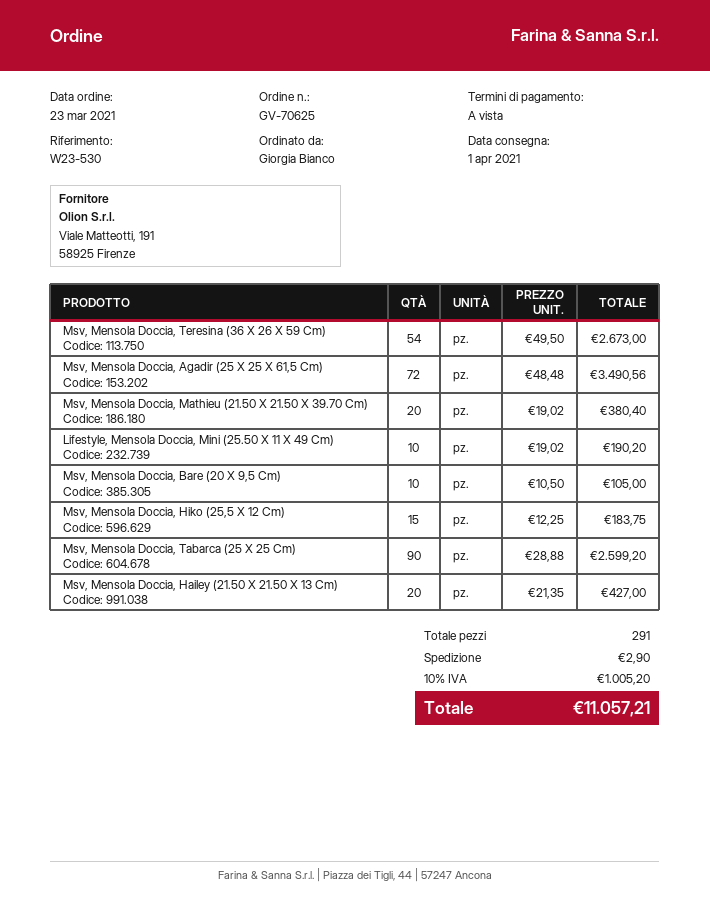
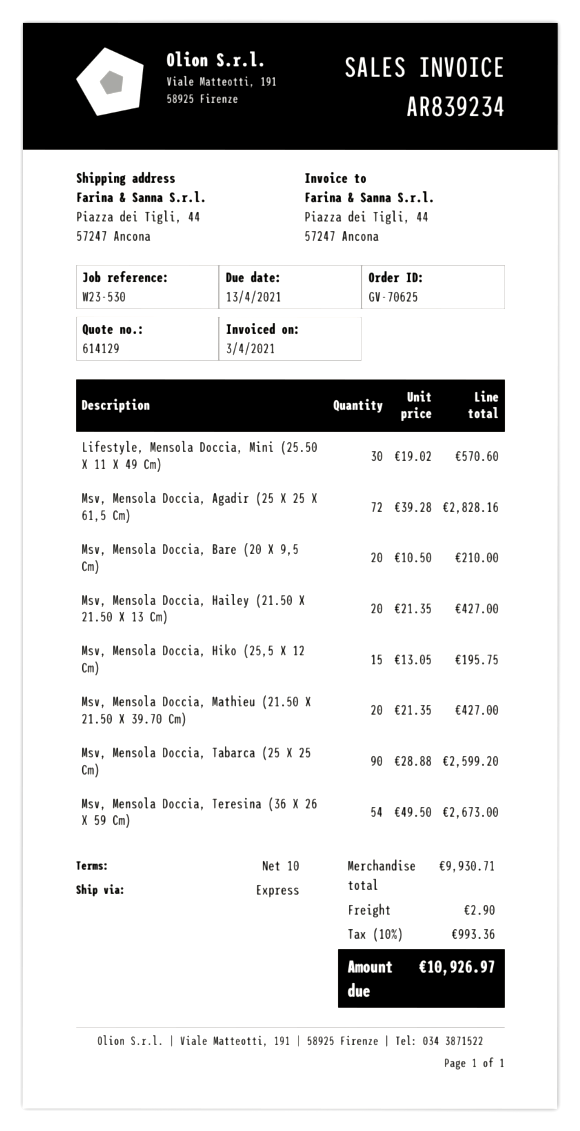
payment terms: on receipt -> 10 days
Msv, Mensola Doccia, Agadir (25 X 25 X 61,5 Cm): 72 x 48.48 = 3490.56 -> 72 x 39.28 = 2828.16
Msv, Mensola Doccia, Mathieu (21.50 X 21.50 X 39.70 Cm): 20 x 19.02 = 380.40 -> 20 x 21.35 = 427.00
Lifestyle, Mensola Doccia, Mini (25.50 X 11 X 49 Cm): 10 x 19.02 = 190.20 -> 30 x 19.02 = 570.60
Msv, Mensola Doccia, Bare (20 X 9,5 Cm): 10 x 10.50 = 105.00 -> 20 x 10.50 = 210.00
Msv, Mensola Doccia, Hiko (25,5 X 12 Cm): 15 x 12.25 = 183.75 -> 15 x 13.05 = 195.75
tax: 10% = 1005.20 -> 10% = 993.36
total: 11057.21 -> 10926.97

